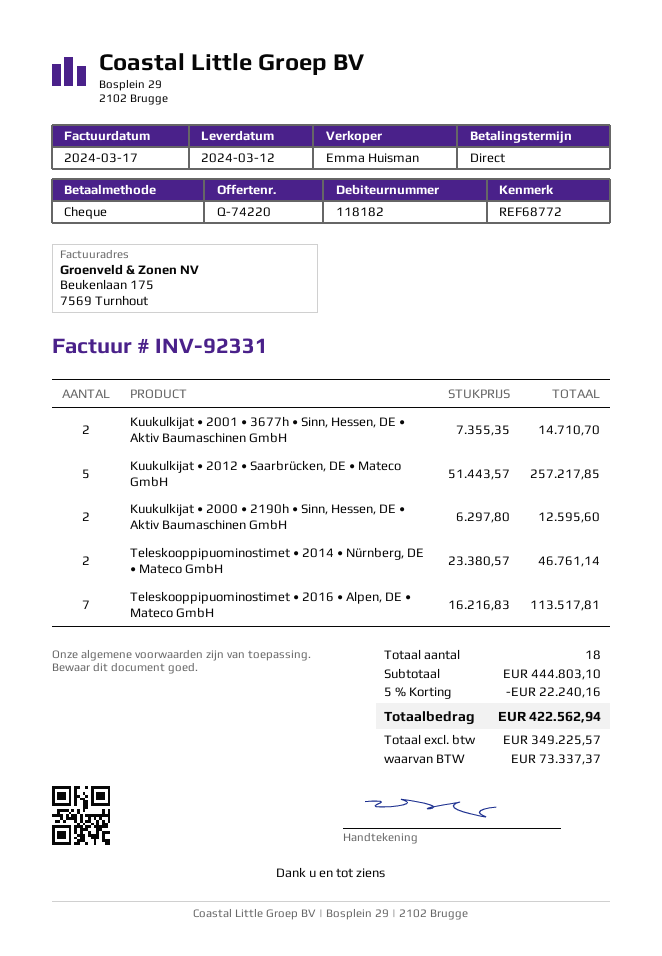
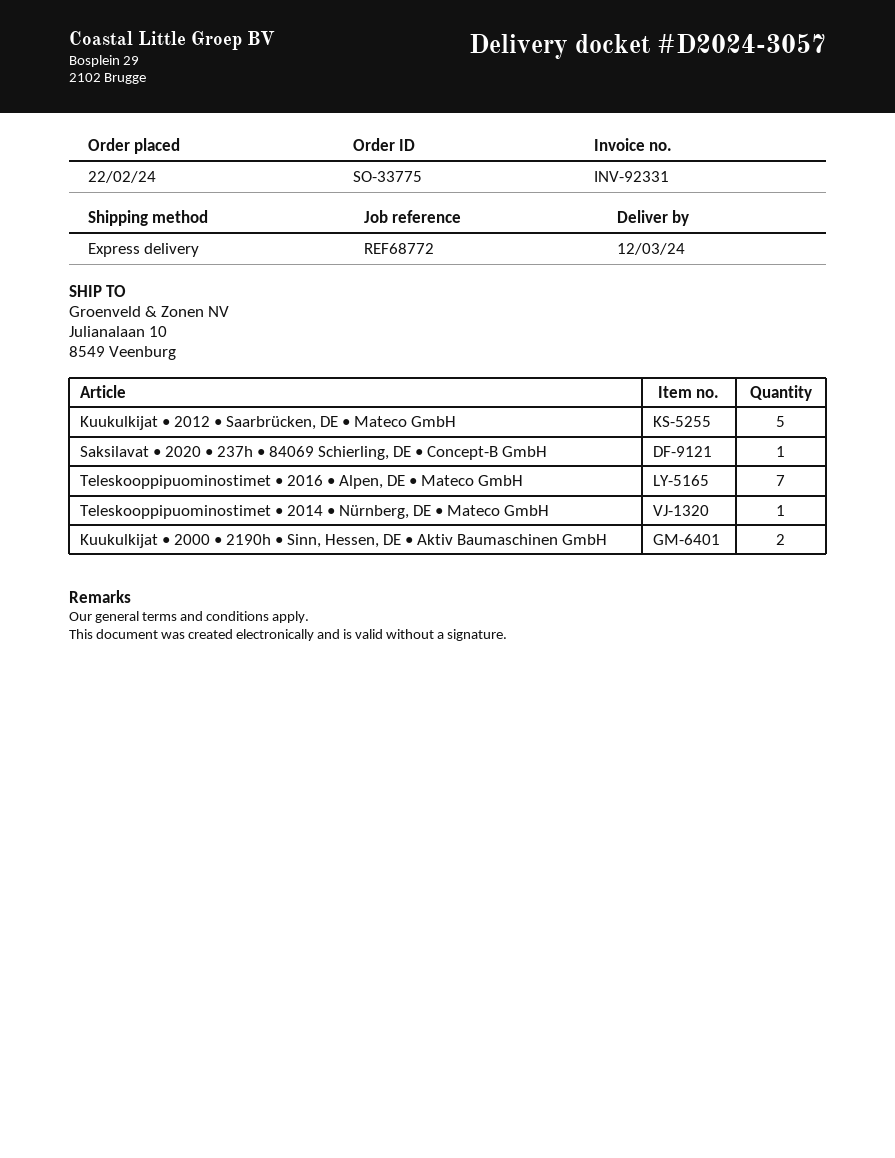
Kuukulkijat • 2001 • 3677h • Sinn, Hessen, DE • Aktiv Baumaschinen GmbH: 2 -> none
Teleskooppipuominostimet • 2014 • Nürnberg, DE • Mateco GmbH: 2 -> 1
Saksilavat • 2020 • 237h • 84069 Schierling, DE • Concept-B GmbH: none -> 1

